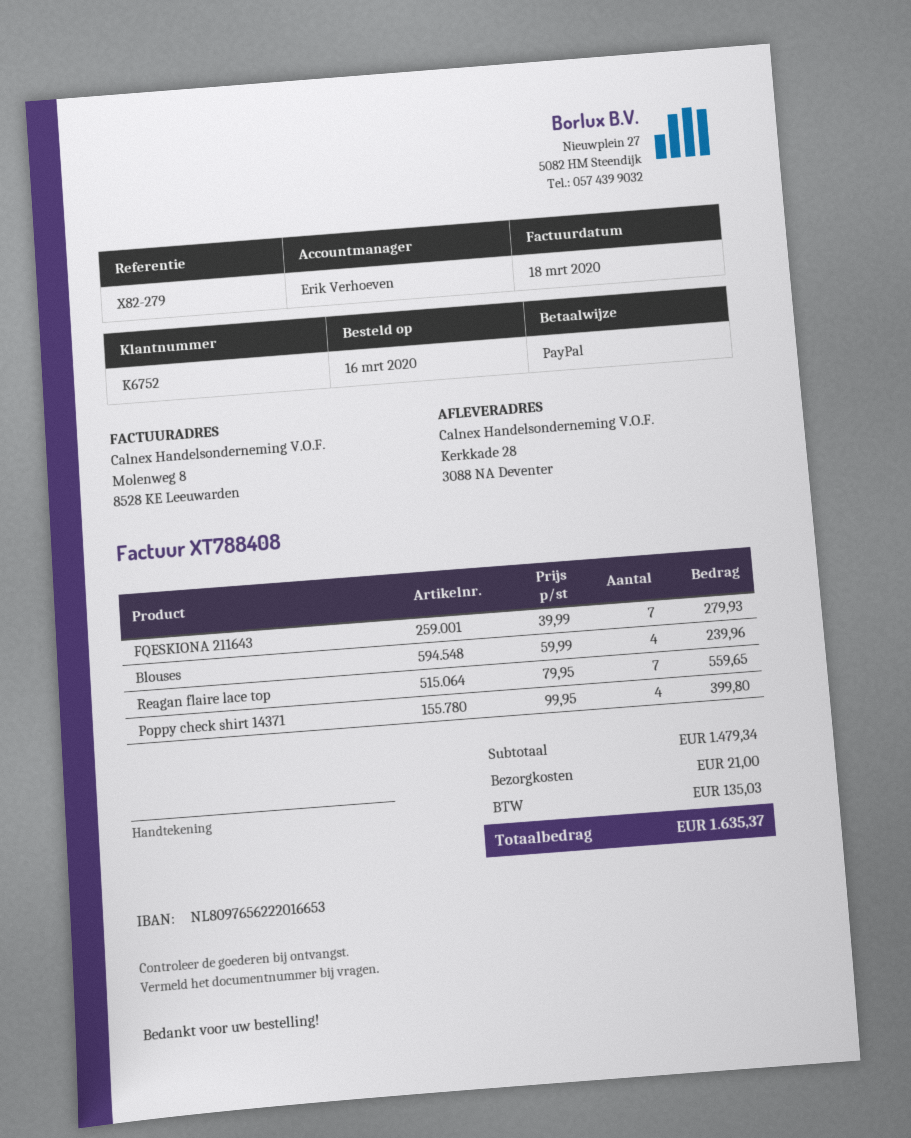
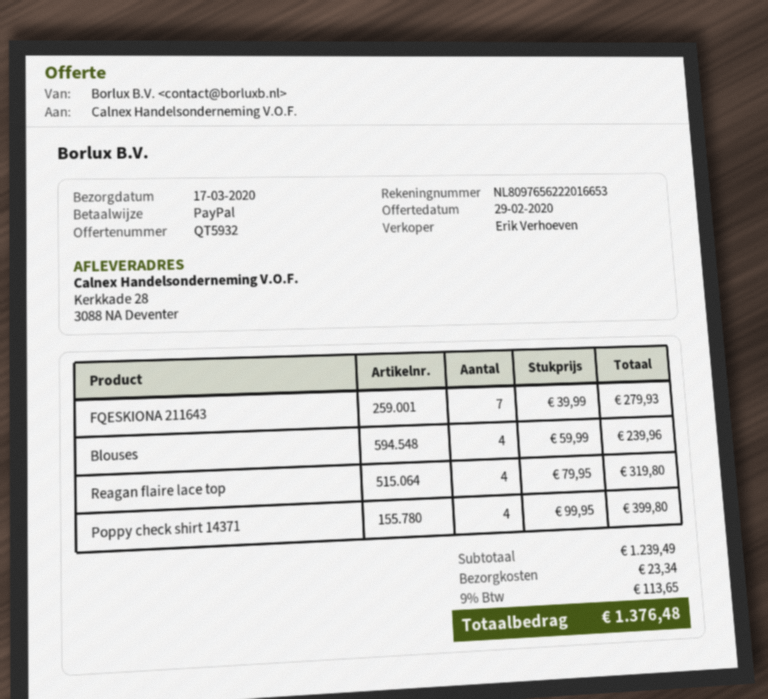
Reagan flaire lace top: 7 x 79.95 = 559.65 -> 4 x 79.95 = 319.80
subtotal: 1479.34 -> 1239.49
shipping: 21.00 -> 23.34
tax: 135.03 -> 113.65
total: 1635.37 -> 1376.48

